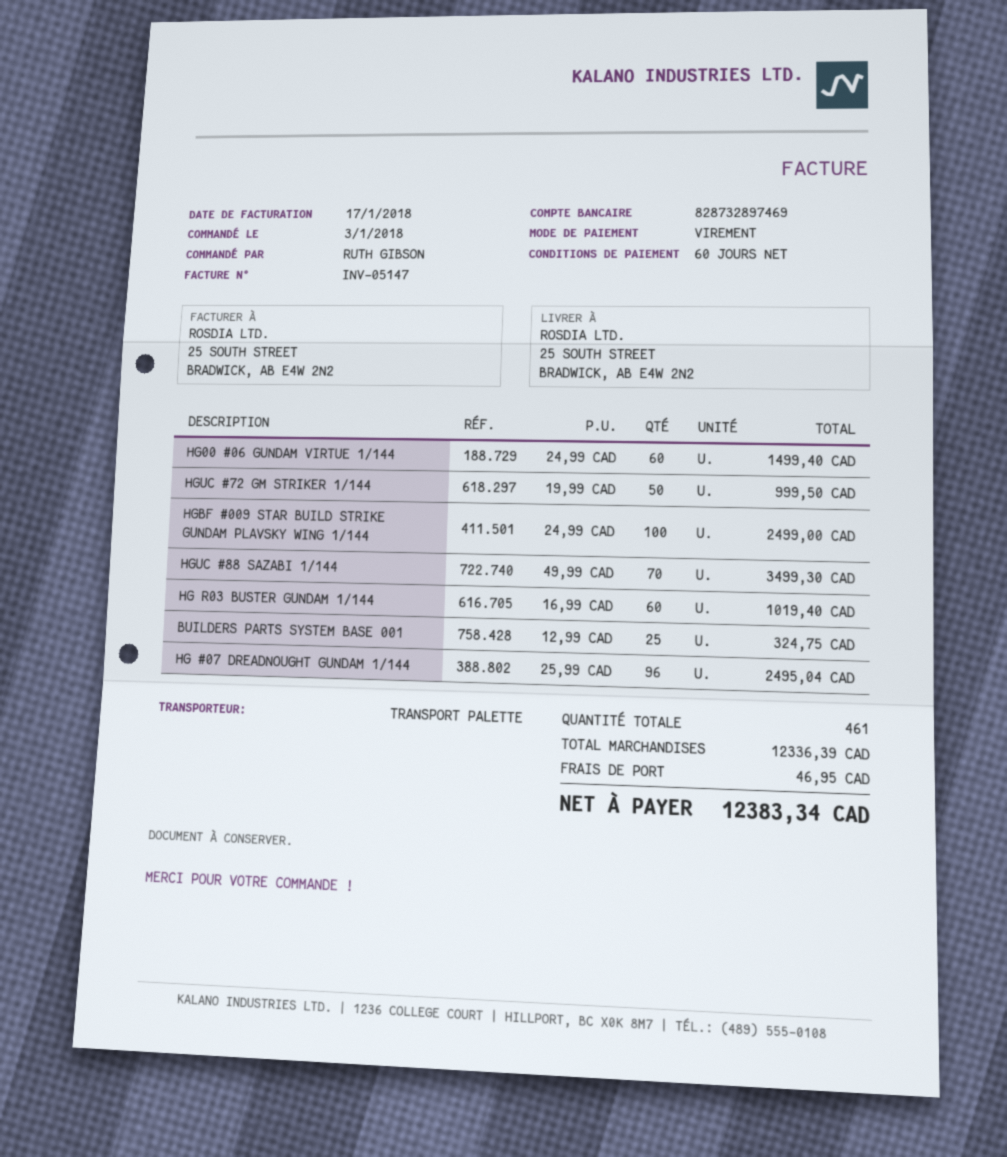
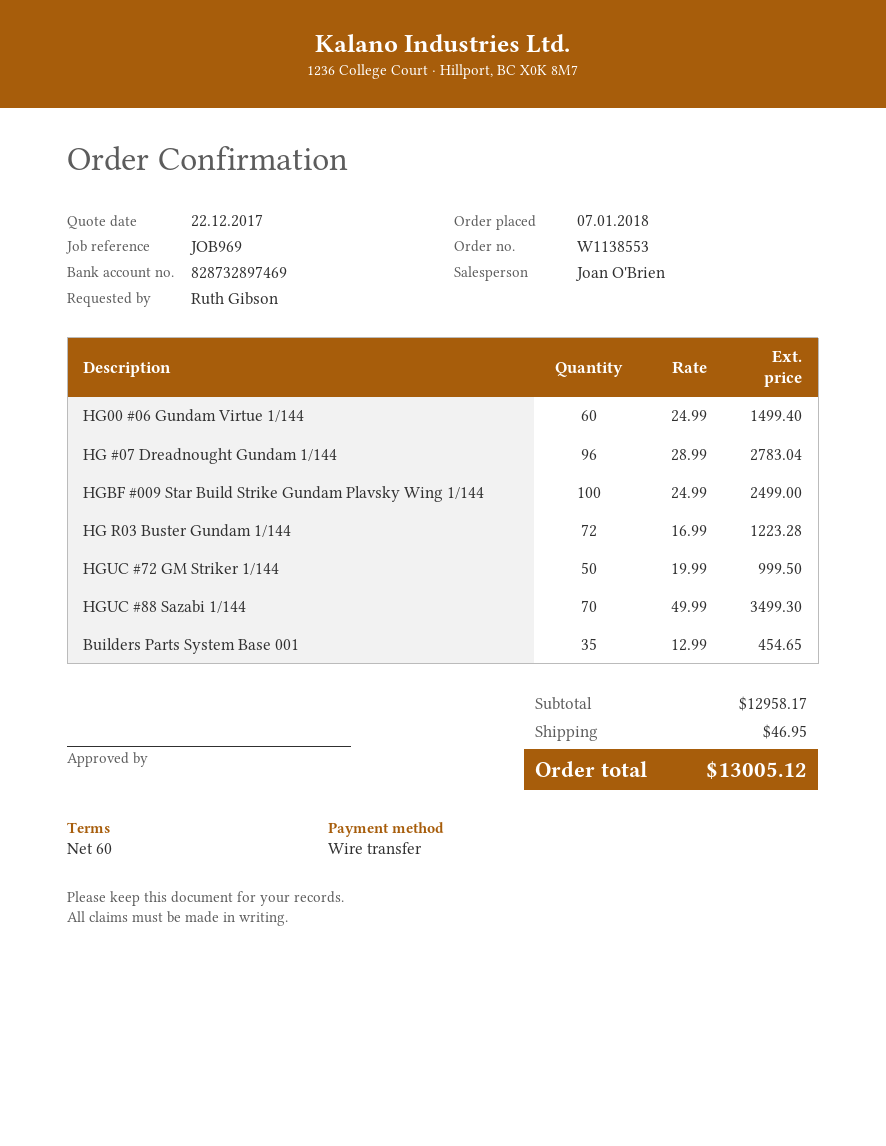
order date: 2018-01-03 -> 2018-01-07
HG R03 BUSTER GUNDAM 1/144: 60 x 16.99 = 1019.40 -> 72 x 16.99 = 1223.28
BUILDERS PARTS SYSTEM BASE 001: 25 x 12.99 = 324.75 -> 35 x 12.99 = 454.65
HG #07 DREADNOUGHT GUNDAM 1/144: 96 x 25.99 = 2495.04 -> 96 x 28.99 = 2783.04
subtotal: 12336.39 -> 12958.17
total: 12383.34 -> 13005.12

